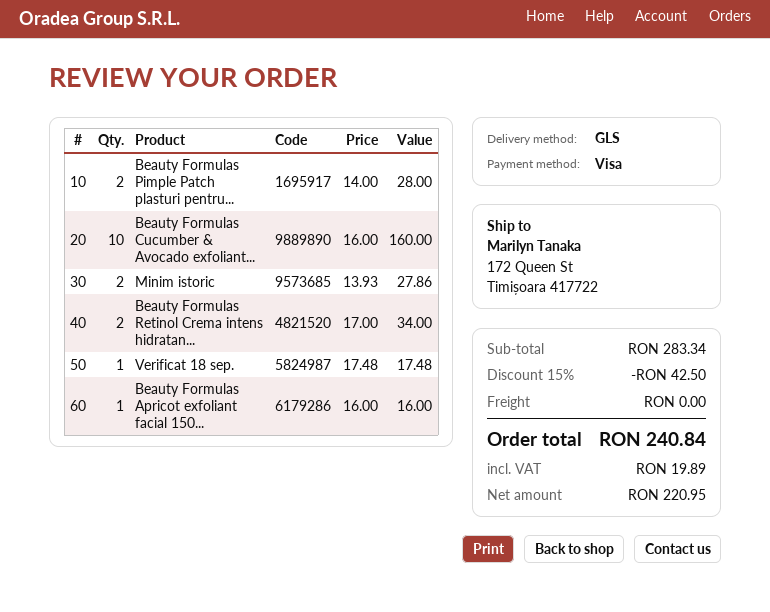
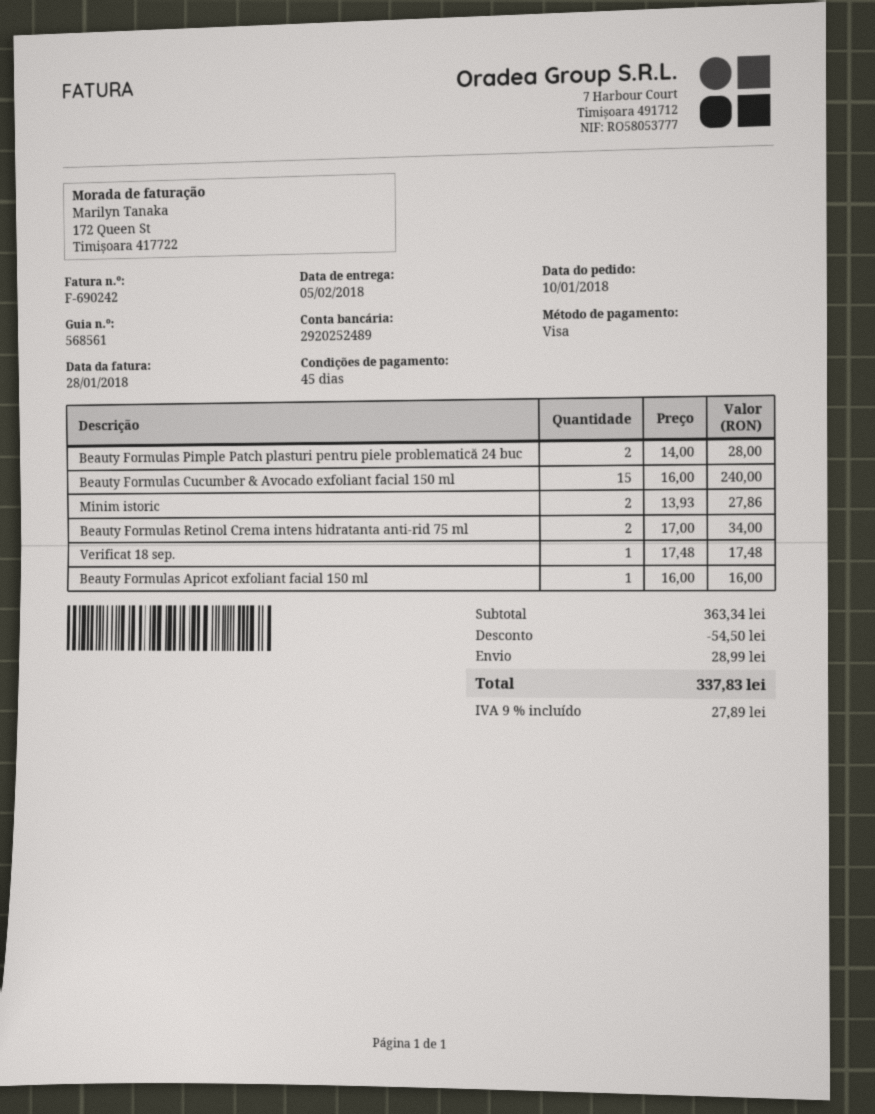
Beauty Formulas Cucumber & Avocado exfoliant...: 10 x 16.00 = 160.00 -> 15 x 16.00 = 240.00
subtotal: 283.34 -> 363.34
discount: 42.50 -> 54.50
shipping: 0.00 -> 28.99
tax: 19.89 -> 27.89
total: 240.84 -> 337.83

